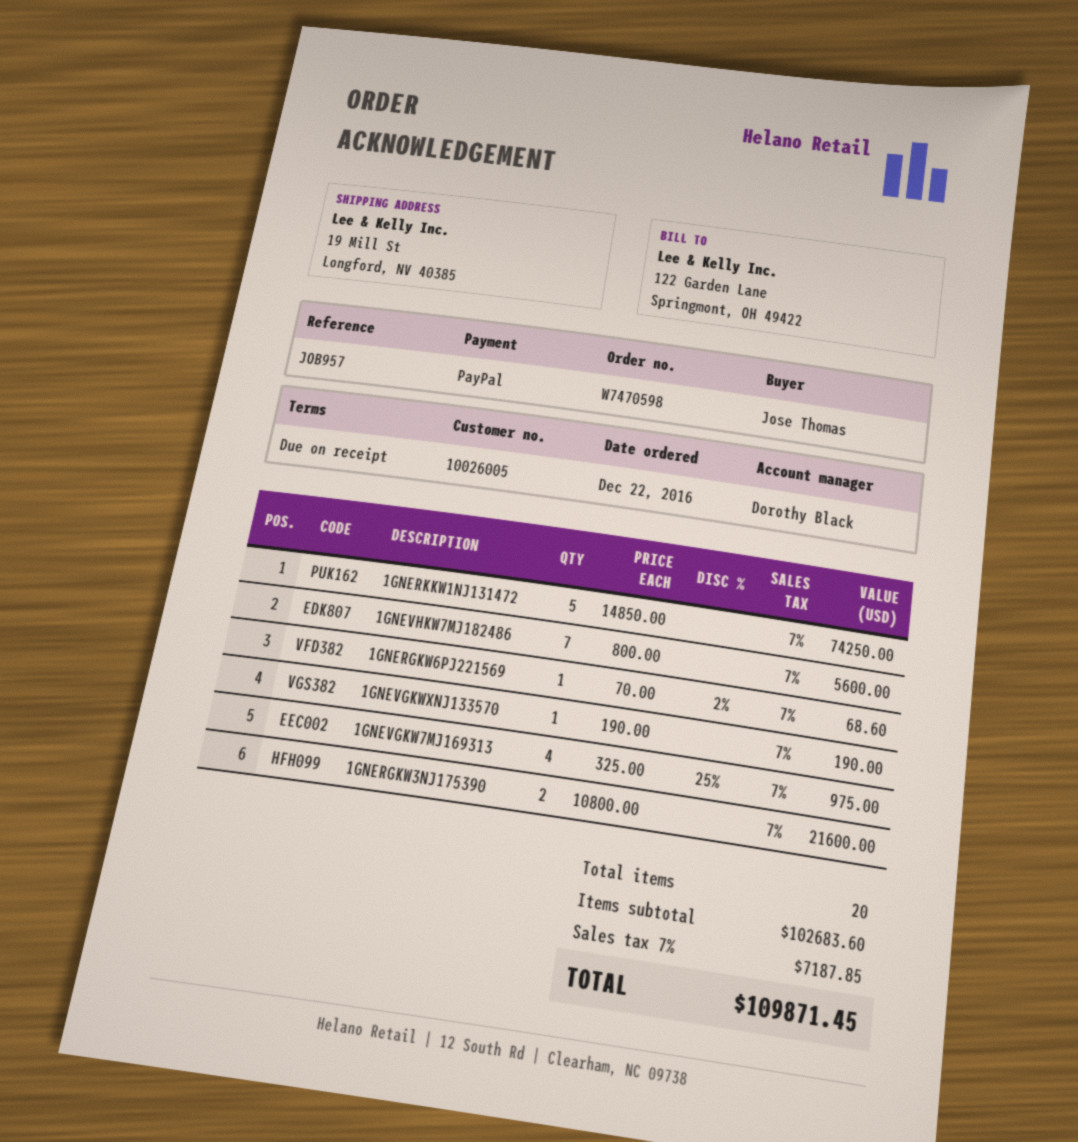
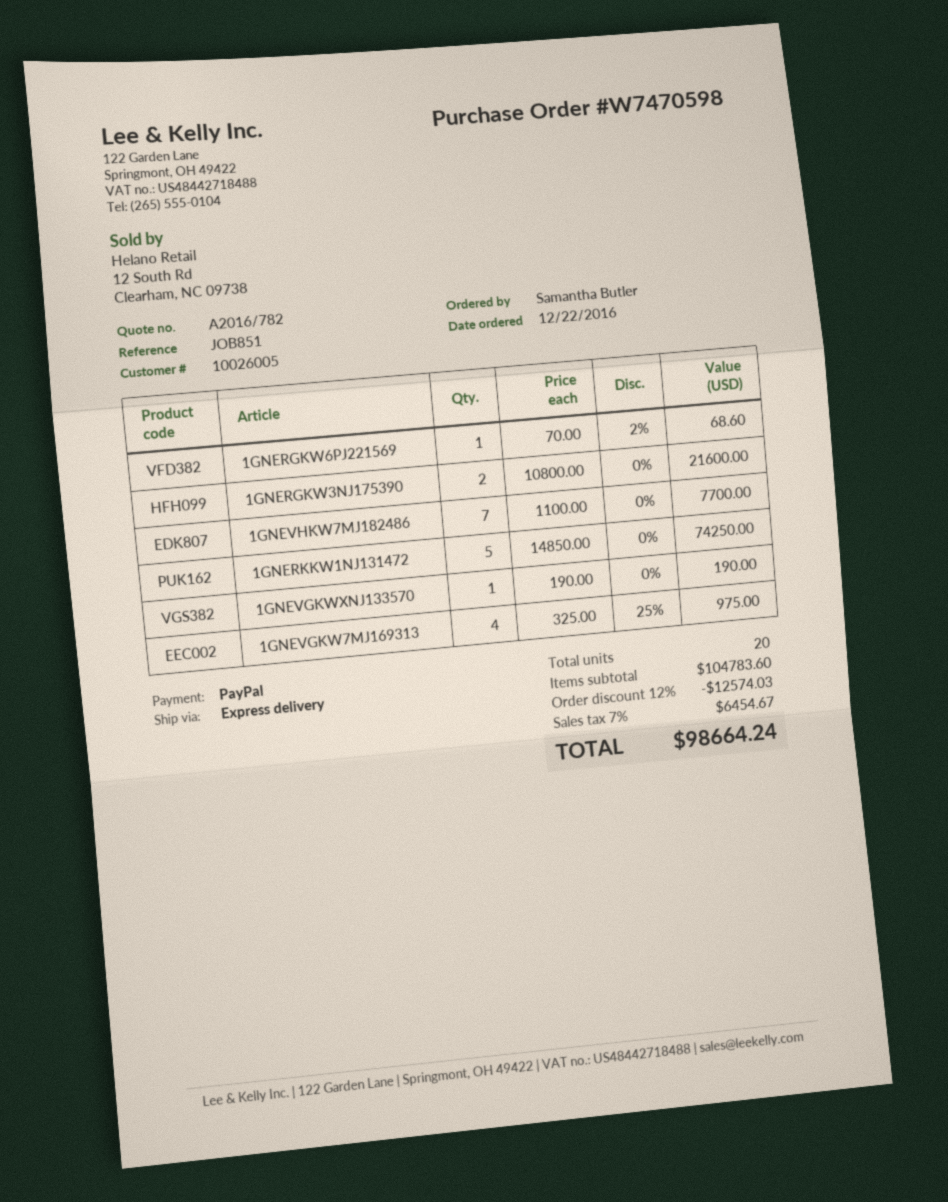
reference: JOB957 -> JOB851
ordered by: Jose Thomas -> Samantha Butler
1GNEVHKW7MJ182486: 7 x 800.00 = 5600.00 -> 7 x 1100.00 = 7700.00
subtotal: 102683.60 -> 104783.60
discount: none -> 12% = 12574.03
tax: 7% = 7187.85 -> 7% = 6454.67
total: 109871.45 -> 98664.24

